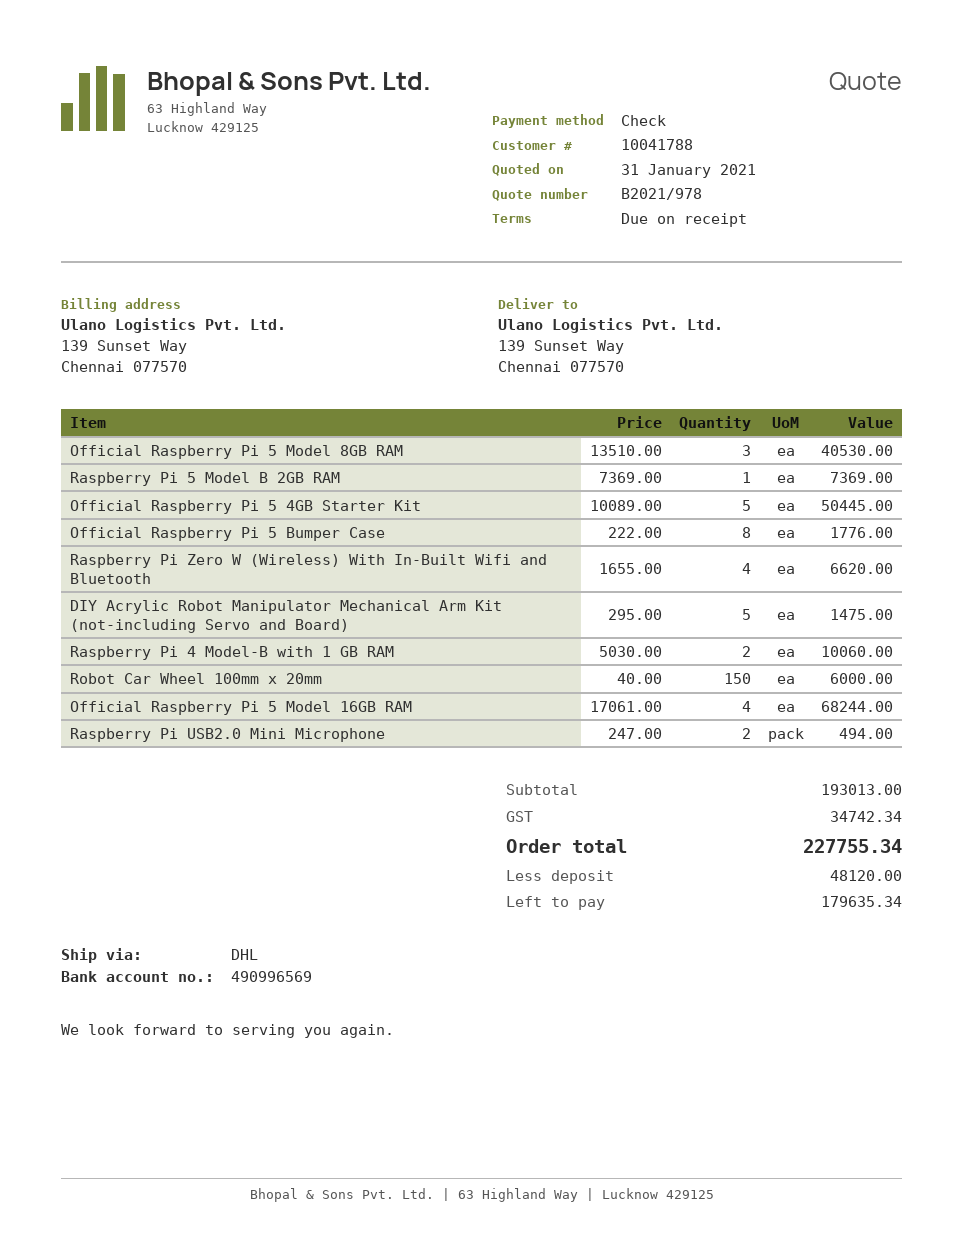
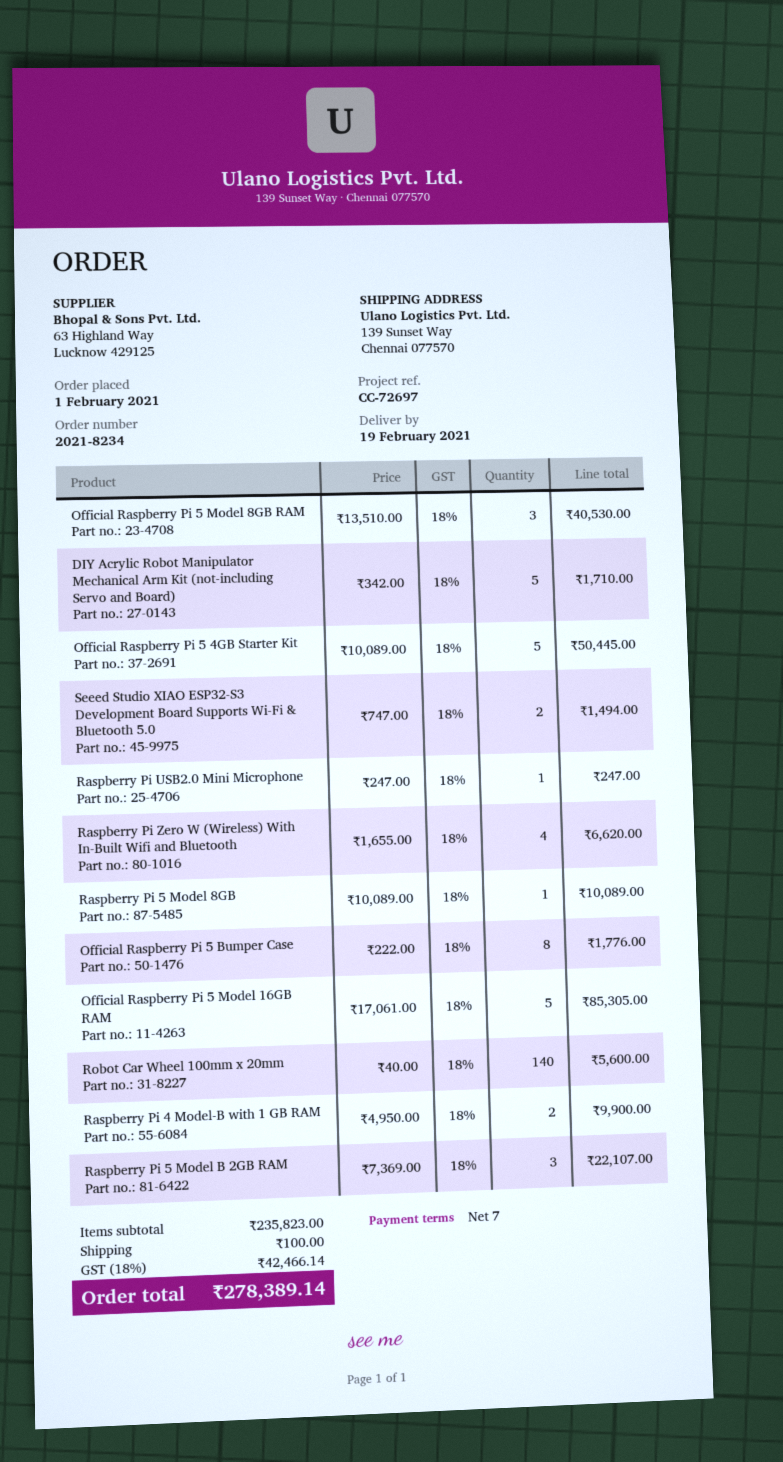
payment terms: on receipt -> 7 days
Raspberry Pi 5 Model B 2GB RAM: 1 x 7369.00 = 7369.00 -> 3 x 7369.00 = 22107.00
DIY Acrylic Robot Manipulator Mechanical Arm Kit (not-including Servo and Board): 5 x 295.00 = 1475.00 -> 5 x 342.00 = 1710.00
Raspberry Pi 4 Model-B with 1 GB RAM: 2 x 5030.00 = 10060.00 -> 2 x 4950.00 = 9900.00
Robot Car Wheel 100mm x 20mm: 150 x 40.00 = 6000.00 -> 140 x 40.00 = 5600.00
Official Raspberry Pi 5 Model 16GB RAM: 4 x 17061.00 = 68244.00 -> 5 x 17061.00 = 85305.00
Raspberry Pi USB2.0 Mini Microphone: 2 x 247.00 = 494.00 -> 1 x 247.00 = 247.00
Seeed Studio XIAO ESP32-S3 Development Board Supports Wi-Fi & Bluetooth 5.0: none -> 2 x 747.00 = 1494.00
Raspberry Pi 5 Model 8GB: none -> 1 x 10089.00 = 10089.00
subtotal: 193013.00 -> 235823.00
shipping: none -> 100.00
tax: 34742.34 -> 42466.14
total: 227755.34 -> 278389.14

